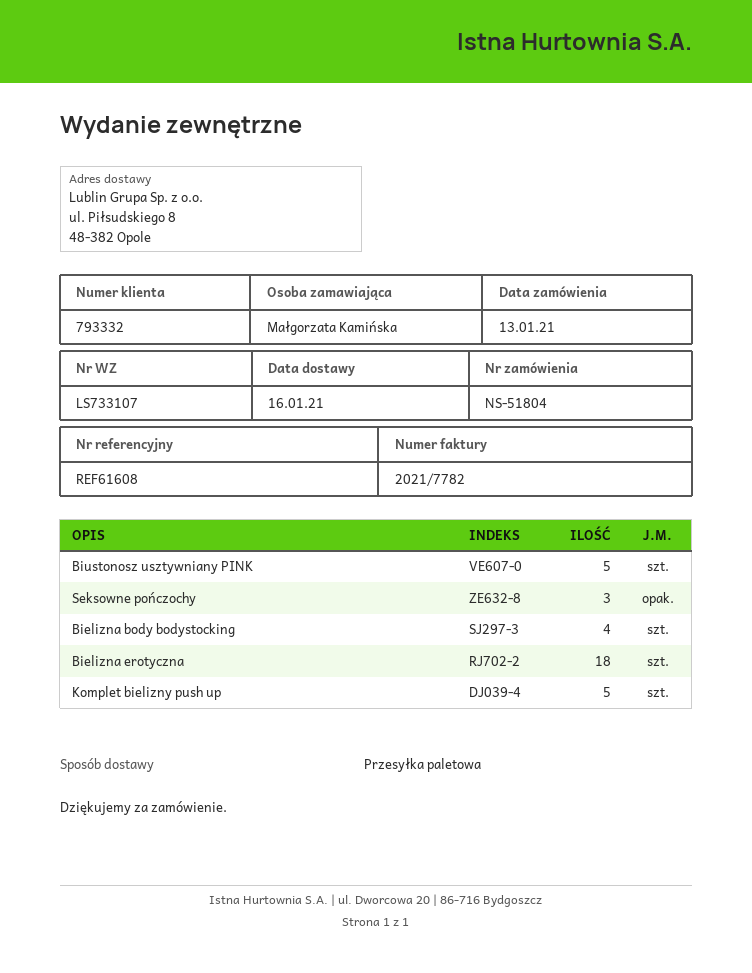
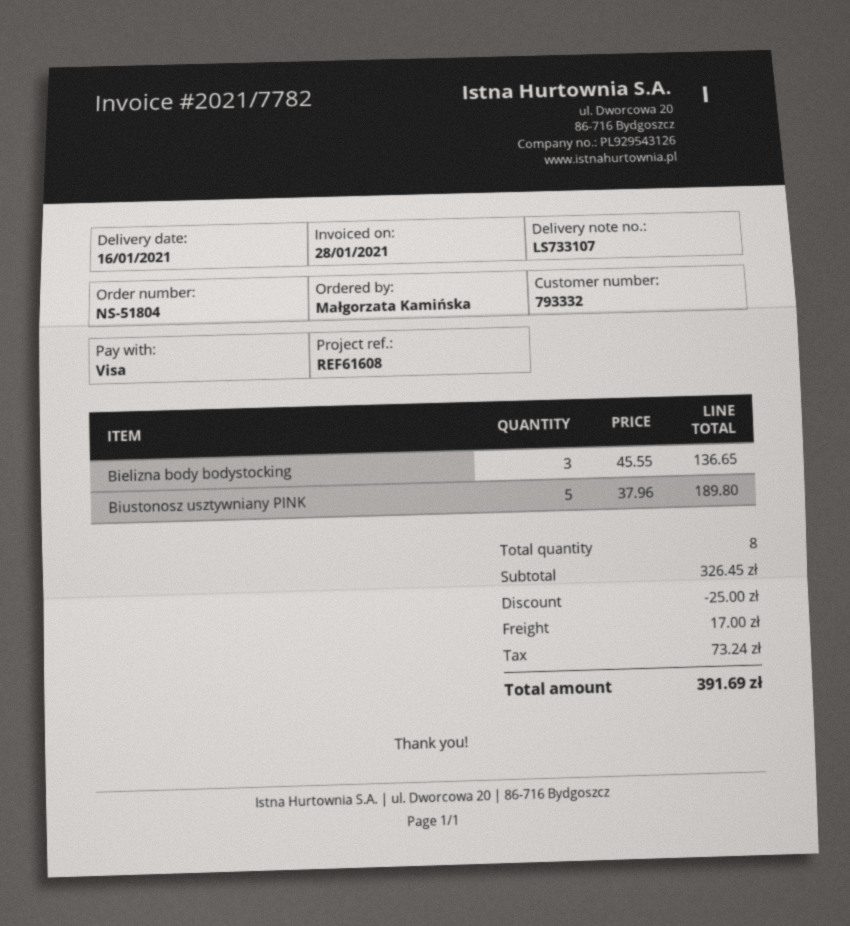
Seksowne pończochy: 3 -> none
Bielizna body bodystocking: 4 -> 3
Bielizna erotyczna: 18 -> none
Komplet bielizny push up: 5 -> none

